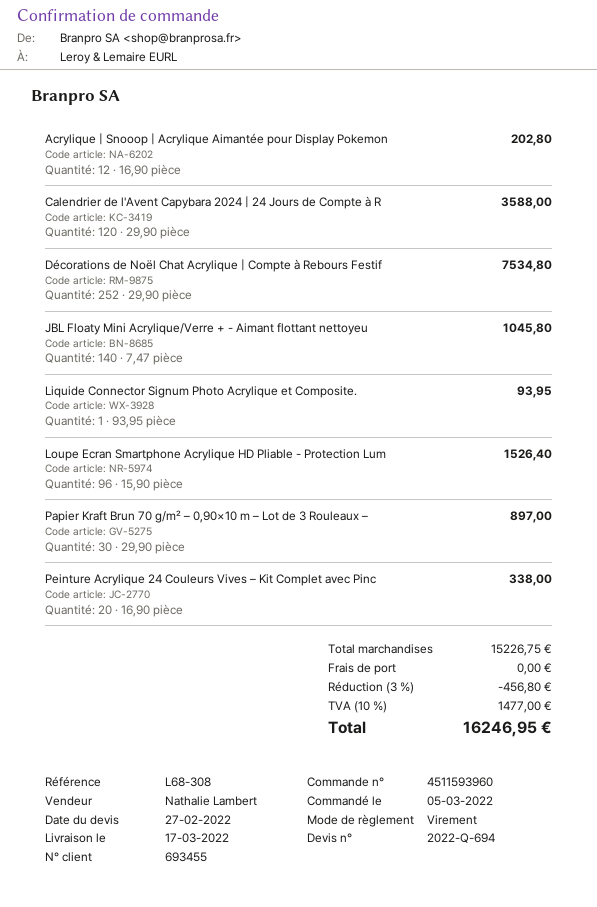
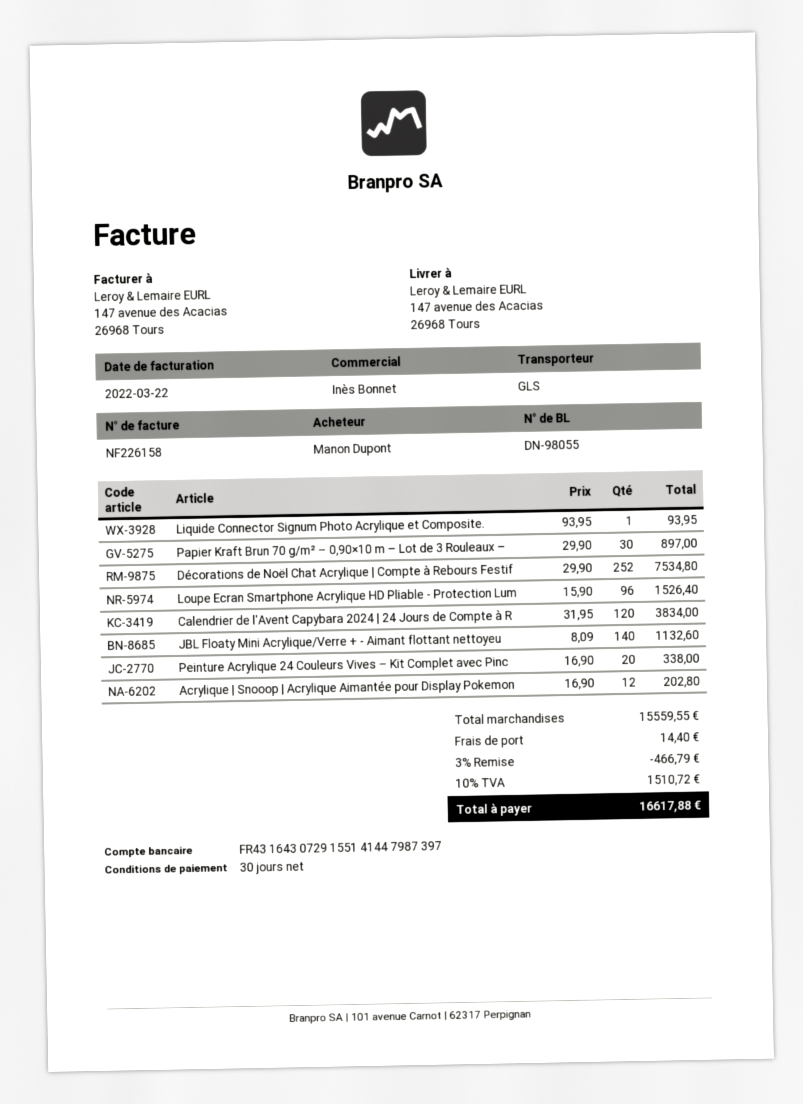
sales rep: Nathalie Lambert -> Inès Bonnet
Calendrier de l'Avent Capybara 2024 | 24 Jours de Compte à R: 120 x 29.90 = 3588.00 -> 120 x 31.95 = 3834.00
JBL Floaty Mini Acrylique/Verre + - Aimant flottant nettoyeu: 140 x 7.47 = 1045.80 -> 140 x 8.09 = 1132.60
subtotal: 15226.75 -> 15559.55
discount: 3% = 456.80 -> 3% = 466.79
shipping: 0.00 -> 14.40
tax: 10% = 1477.00 -> 10% = 1510.72
total: 16246.95 -> 16617.88

